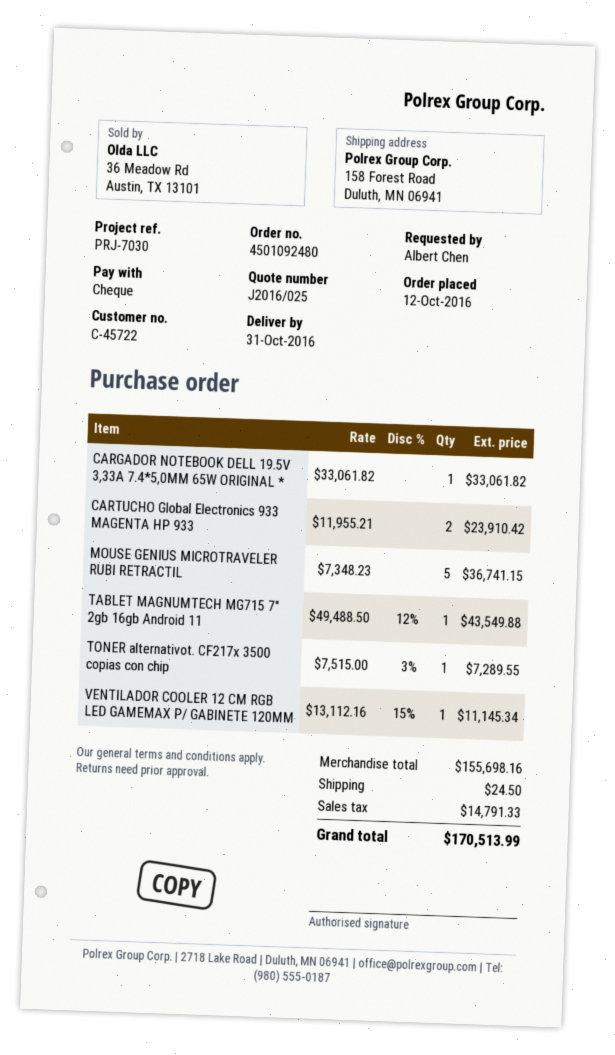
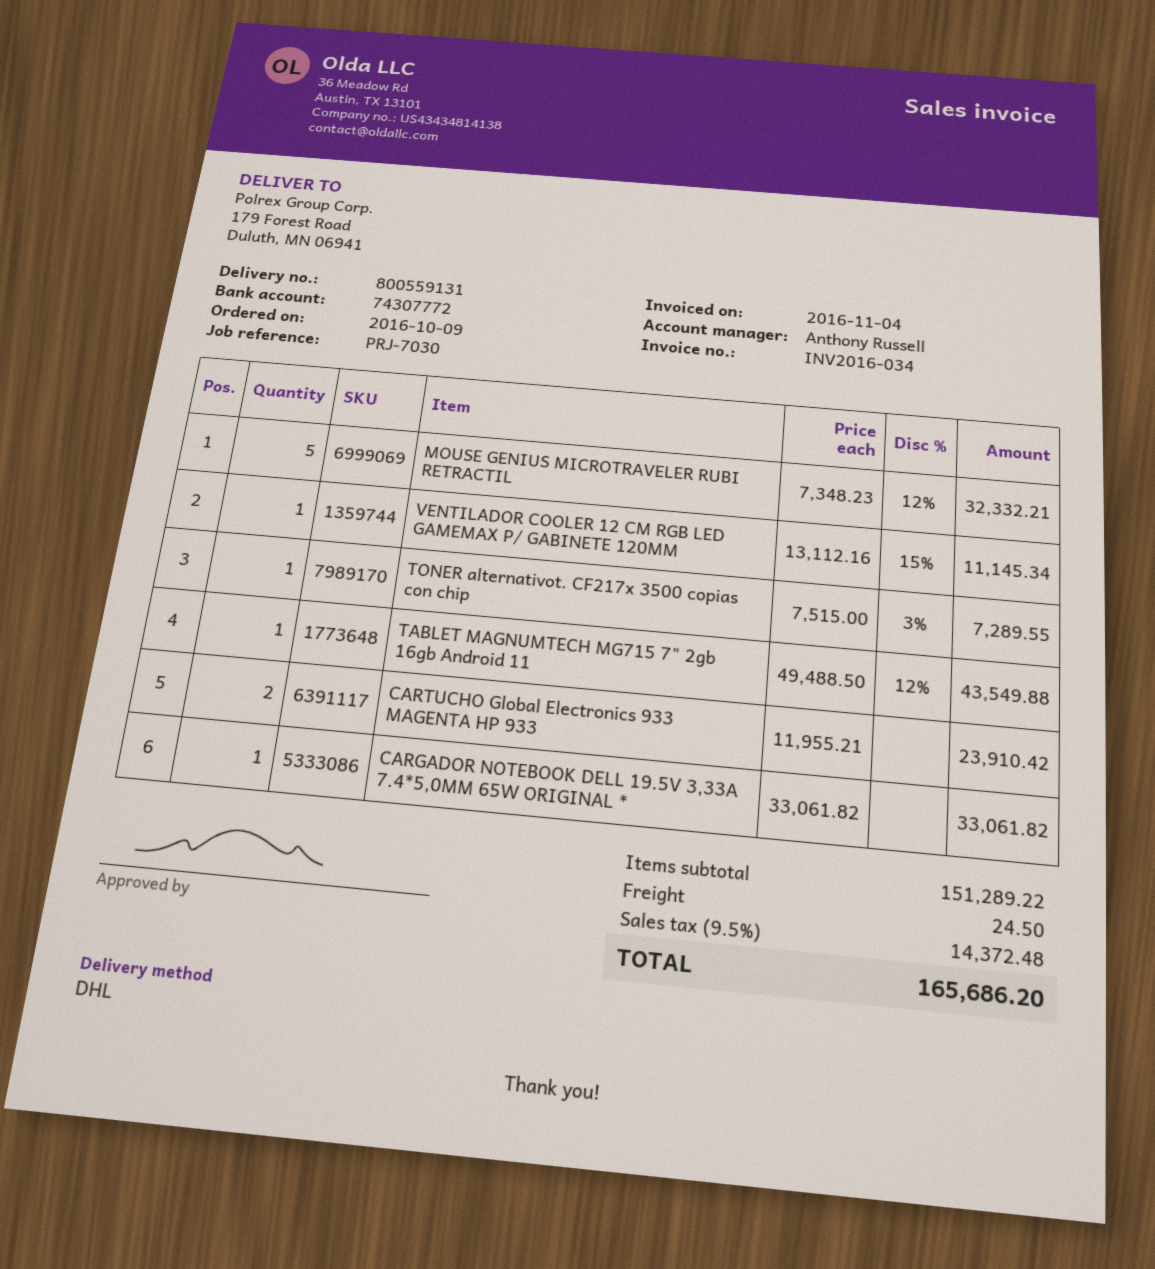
order date: 2016-10-12 -> 2016-10-09
ship to: 158 Forest Road, Duluth, MN 06941 -> 179 Forest Road, Duluth, MN 06941
MOUSE GENIUS MICROTRAVELER RUBI RETRACTIL: 5 x 7348.23 = 36741.15 -> 5 x 7348.23 - 12% = 32332.21
subtotal: 155698.16 -> 151289.22
tax: 14791.33 -> 14372.48
total: 170513.99 -> 165686.20

